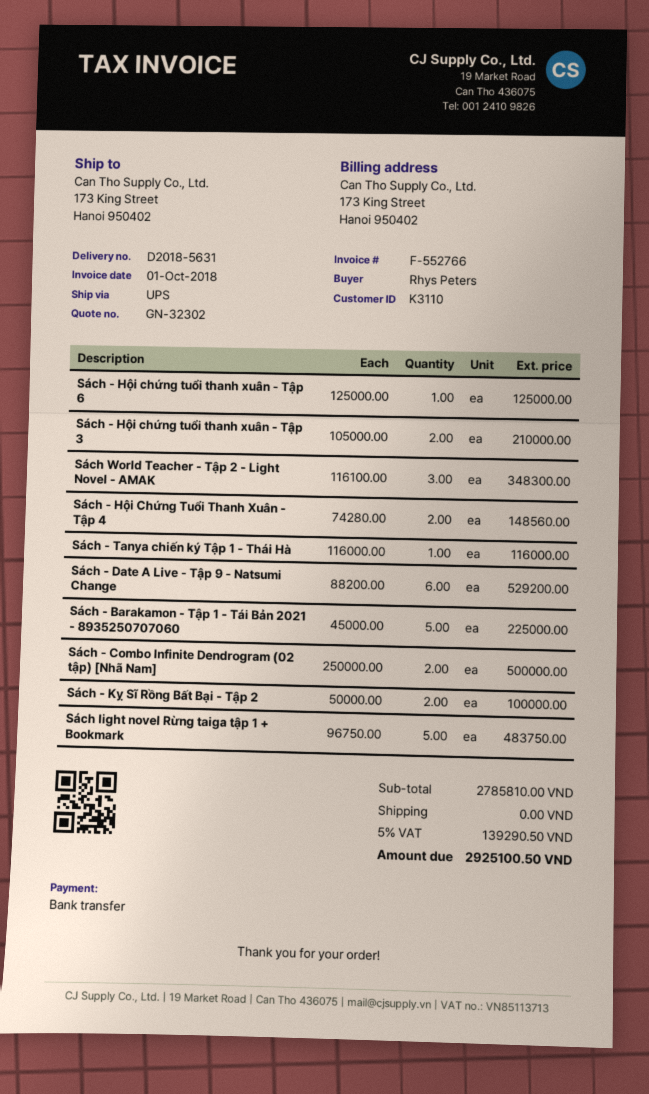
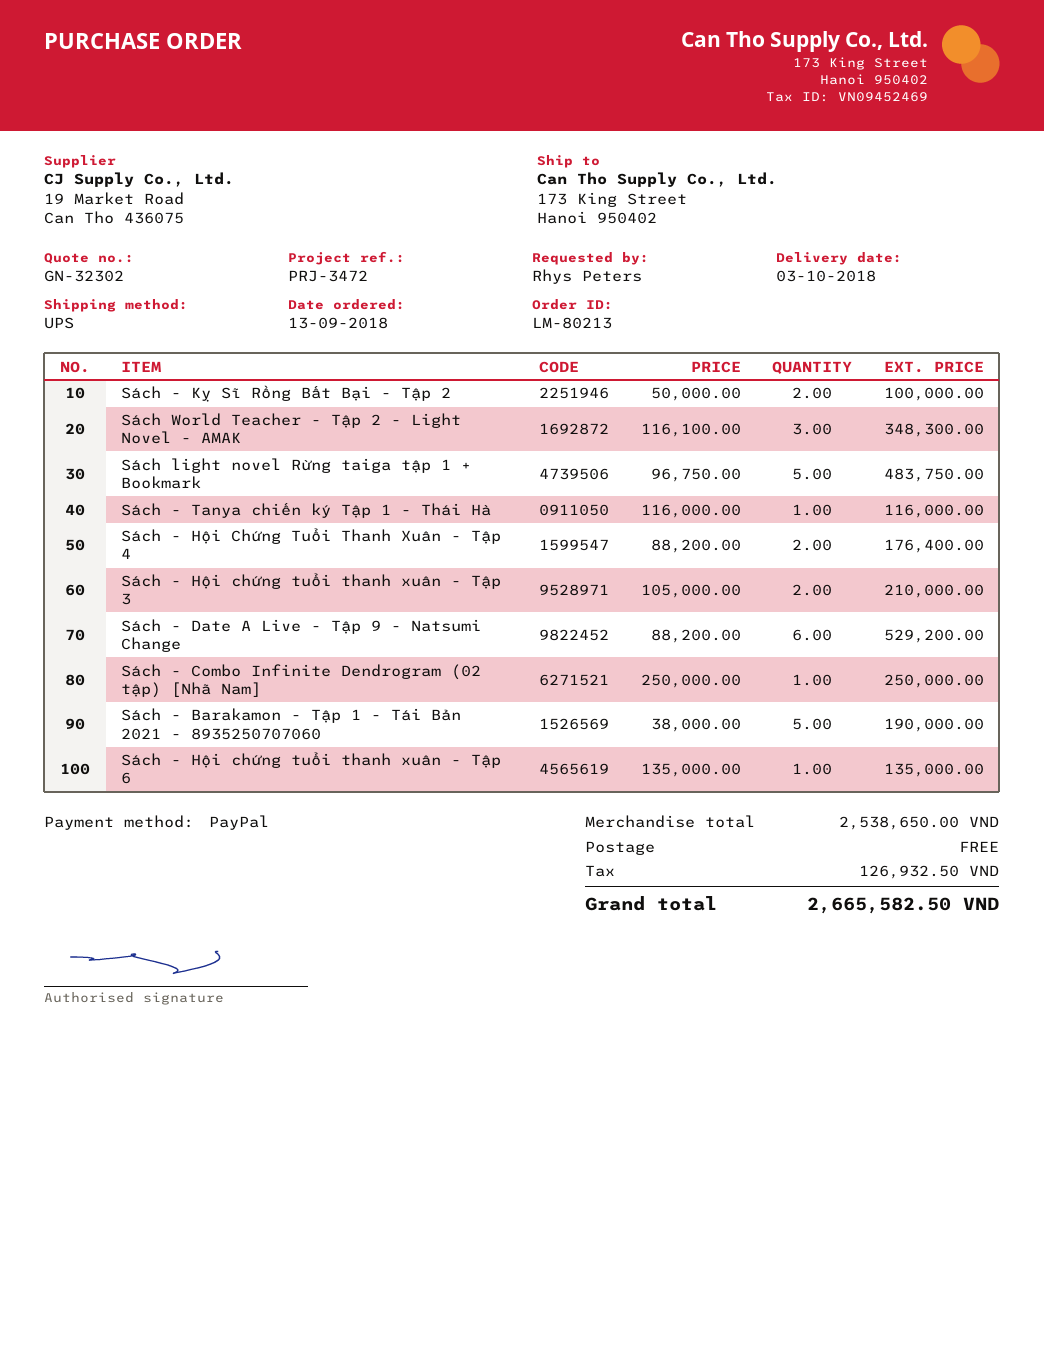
payment method: bank transfer -> PayPal
Sách - Hội chứng tuổi thanh xuân - Tập 6: 1 x 125000.00 = 125000.00 -> 1 x 135000.00 = 135000.00
Sách - Hội Chứng Tuổi Thanh Xuân - Tập 4: 2 x 74280.00 = 148560.00 -> 2 x 88200.00 = 176400.00
Sách - Barakamon - Tập 1 - Tái Bản 2021 - 8935250707060: 5 x 45000.00 = 225000.00 -> 5 x 38000.00 = 190000.00
Sách - Combo Infinite Dendrogram (02 tập) [Nhã Nam]: 2 x 250000.00 = 500000.00 -> 1 x 250000.00 = 250000.00
subtotal: 2785810.00 -> 2538650.00
tax: 139290.50 -> 126932.50
total: 2925100.50 -> 2665582.50

